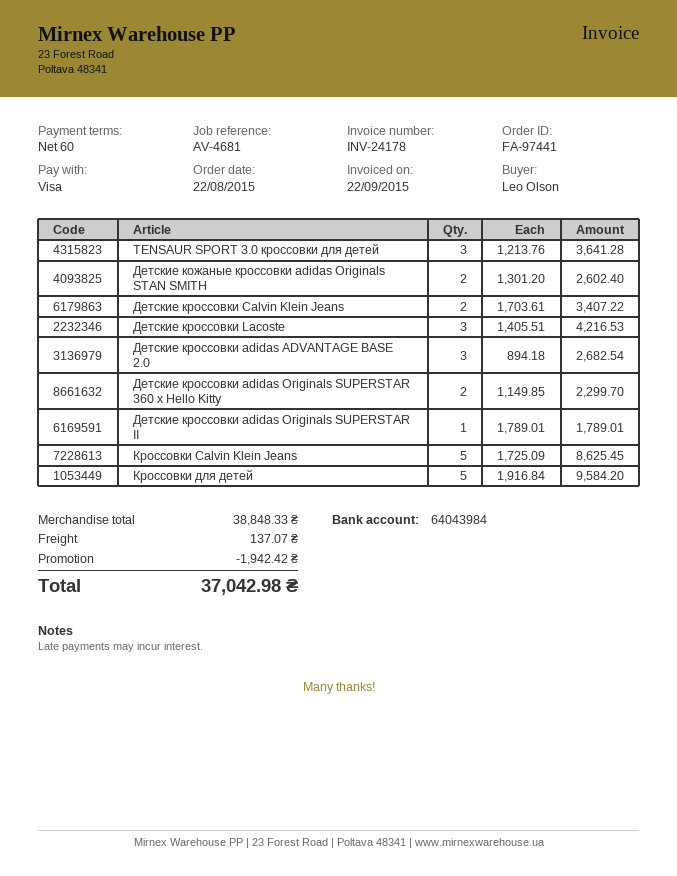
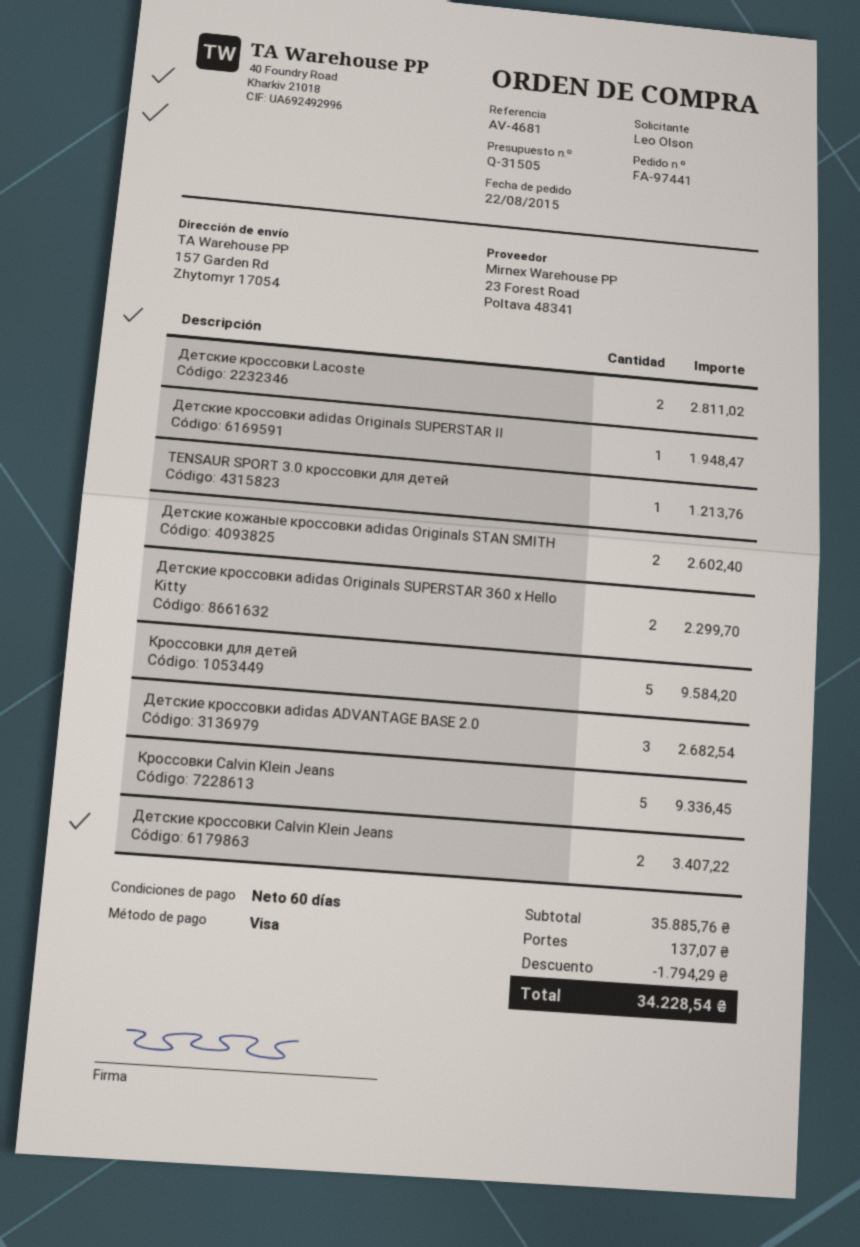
TENSAUR SPORT 3.0 кроссовки для детей: 3 for 3641.28 -> 1 for 1213.76
Детские кроссовки Lacoste: 3 for 4216.53 -> 2 for 2811.02
Детские кроссовки adidas Originals SUPERSTAR II: 1 for 1789.01 -> 1 for 1948.47
Кроссовки Calvin Klein Jeans: 5 for 8625.45 -> 5 for 9336.45
subtotal: 38848.33 -> 35885.76
discount: 1942.42 -> 1794.29
total: 37042.98 -> 34228.54

